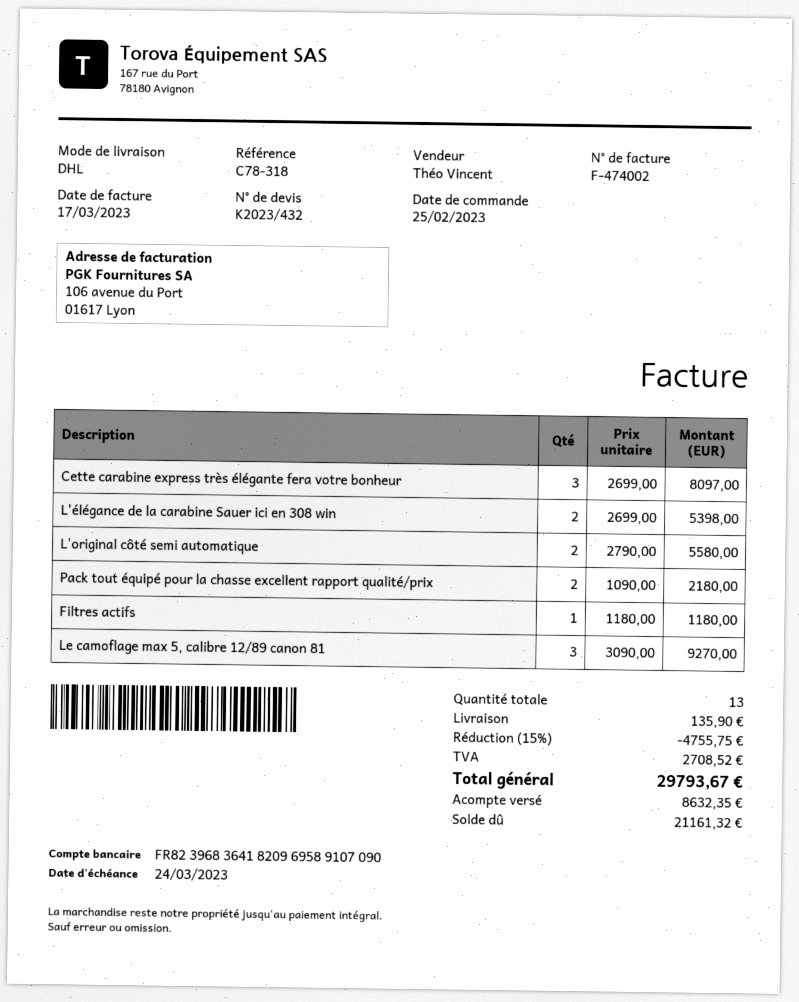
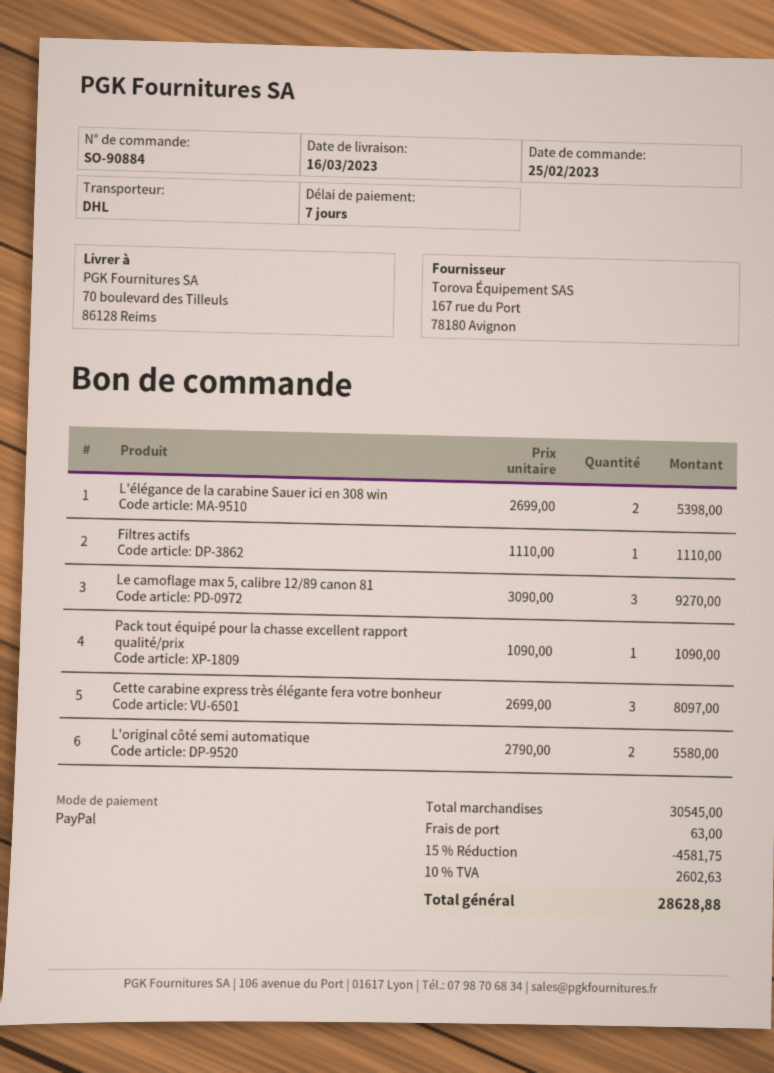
Pack tout équipé pour la chasse excellent rapport qualité/prix: 2 x 1090.00 = 2180.00 -> 1 x 1090.00 = 1090.00
Filtres actifs: 1 x 1180.00 = 1180.00 -> 1 x 1110.00 = 1110.00
discount: 15% = 4755.75 -> 15% = 4581.75
shipping: 135.90 -> 63.00
tax: 2708.52 -> 2602.63
total: 29793.67 -> 28628.88

